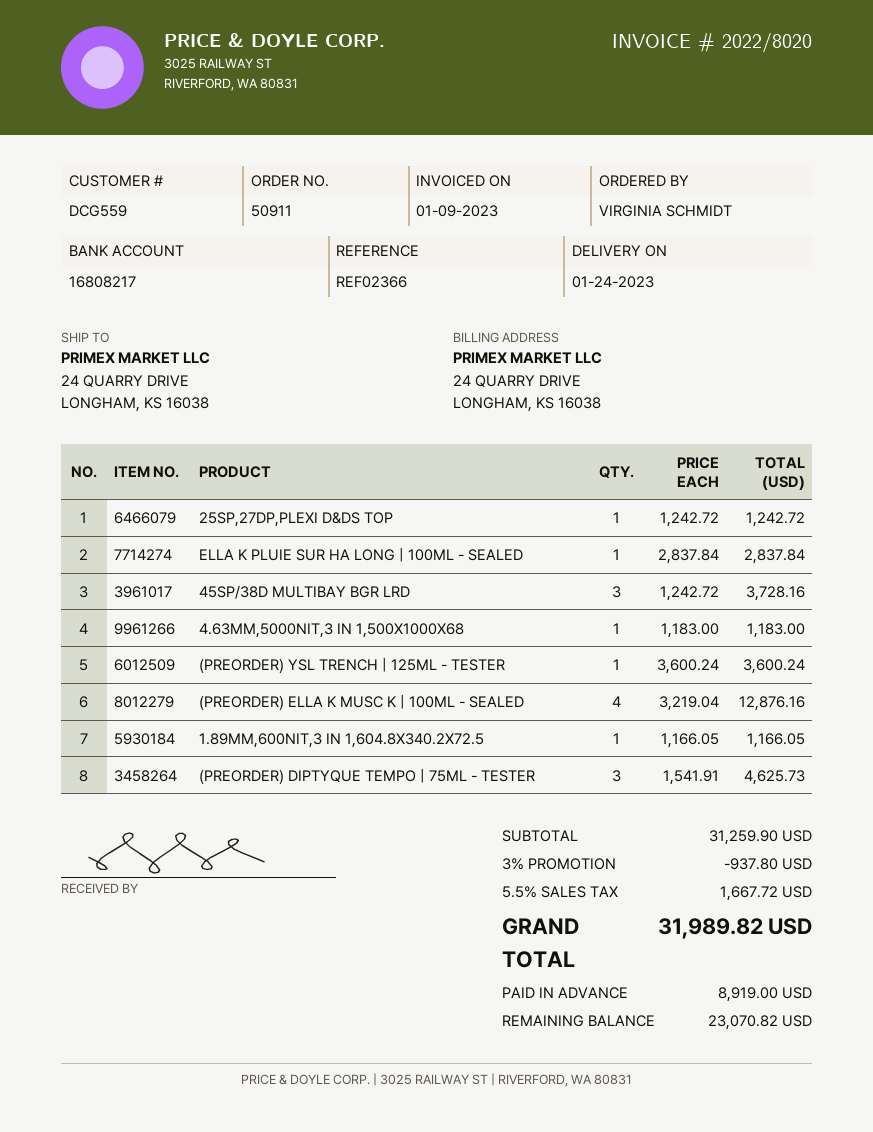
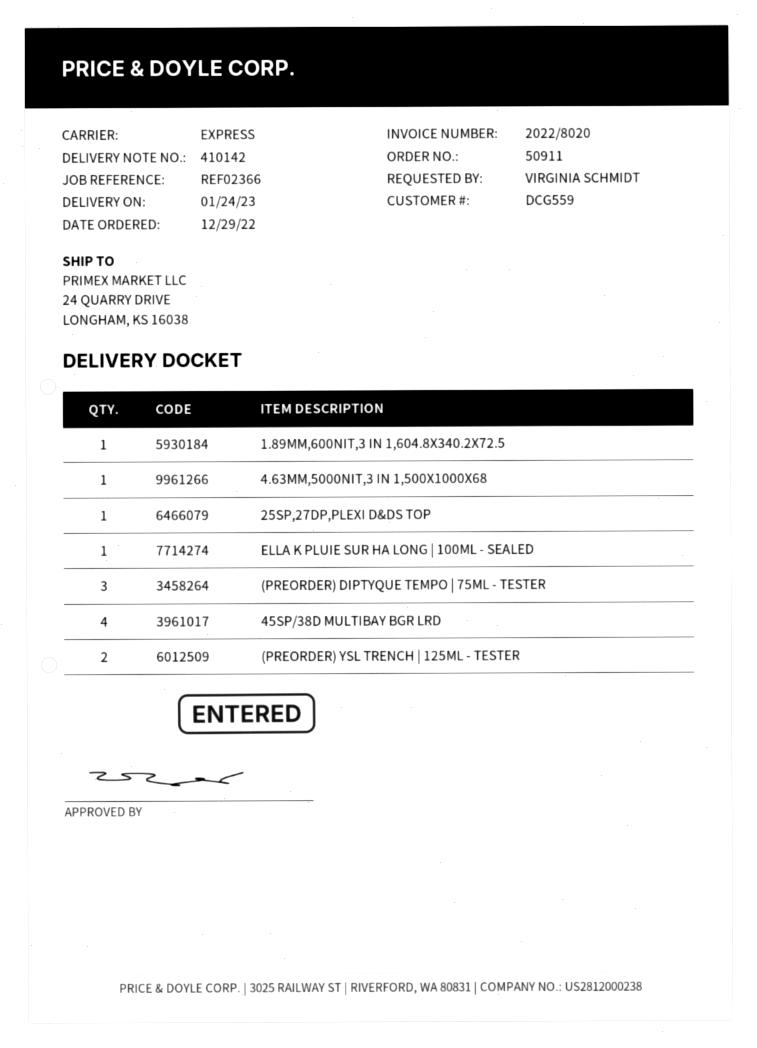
45SP/38D MULTIBAY BGR LRD: 3 -> 4
(PREORDER) YSL TRENCH | 125ML - TESTER: 1 -> 2
(PREORDER) ELLA K MUSC K | 100ML - SEALED: 4 -> none

